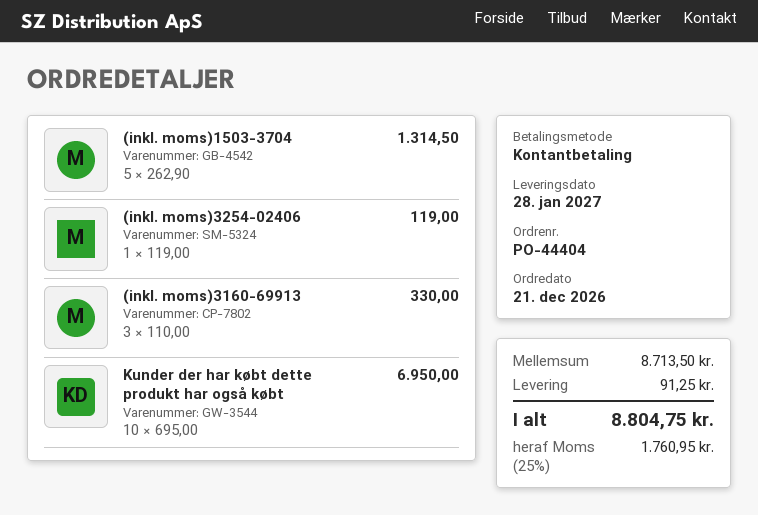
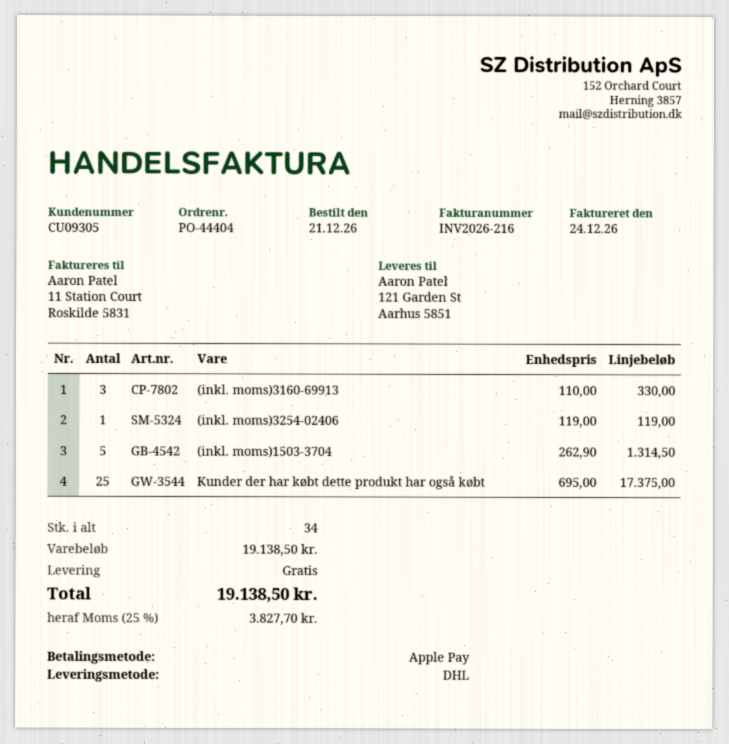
payment method: cash -> Apple Pay
Kunder der har købt dette produkt har også købt: 10 x 695.00 = 6950.00 -> 25 x 695.00 = 17375.00
subtotal: 8713.50 -> 19138.50
shipping: 91.25 -> 0.00
tax: 25% = 1760.95 -> 25% = 3827.70
total: 8804.75 -> 19138.50

